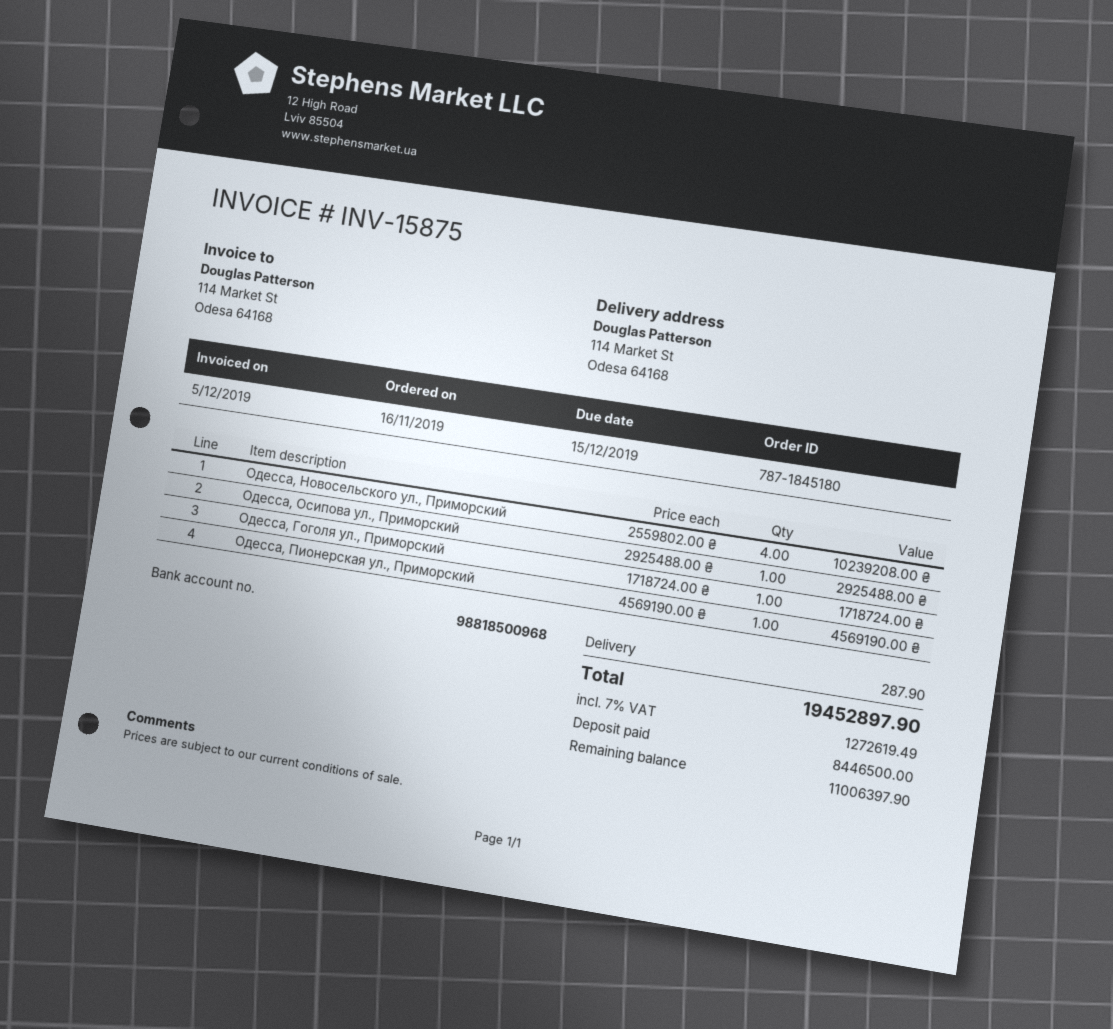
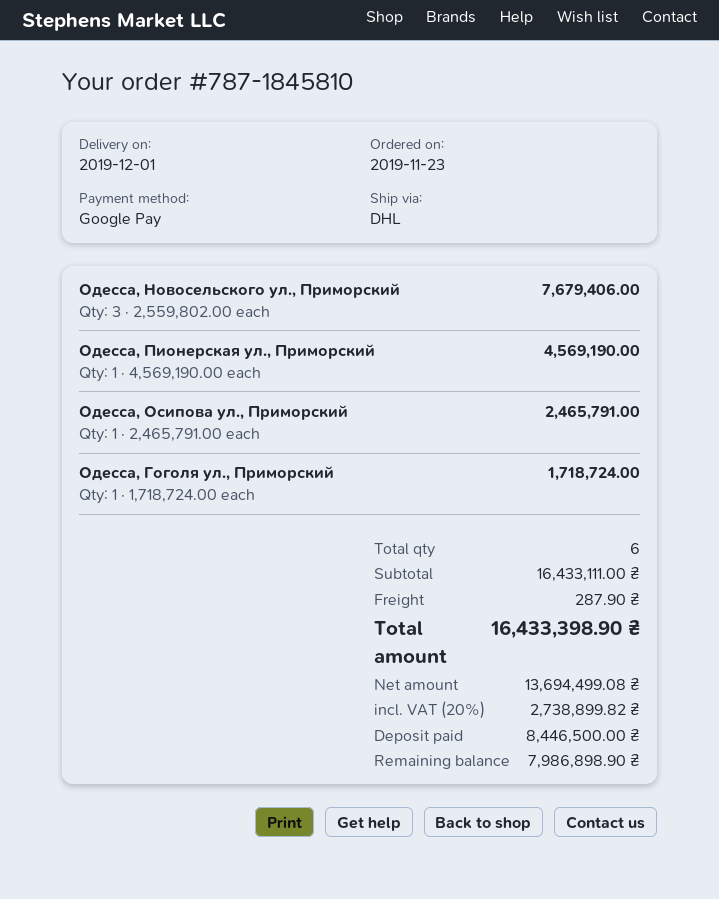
order number: 787-1845180 -> 787-1845810
order date: 2019-11-16 -> 2019-11-23
Одесса, Новосельского ул., Приморский: 4 x 2559802.00 = 10239208.00 -> 3 x 2559802.00 = 7679406.00
Одесса, Осипова ул., Приморский: 1 x 2925488.00 = 2925488.00 -> 1 x 2465791.00 = 2465791.00
tax: 7% = 1272619.49 -> 20% = 2738899.82
total: 19452897.90 -> 16433398.90
balance: 11006397.90 -> 7986898.90

